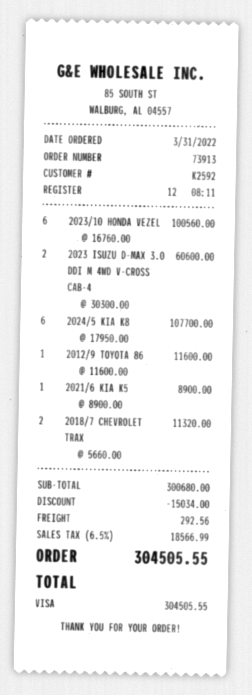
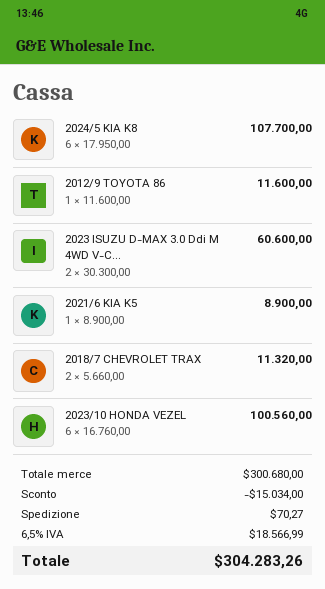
shipping: 292.56 -> 70.27
total: 304505.55 -> 304283.26

